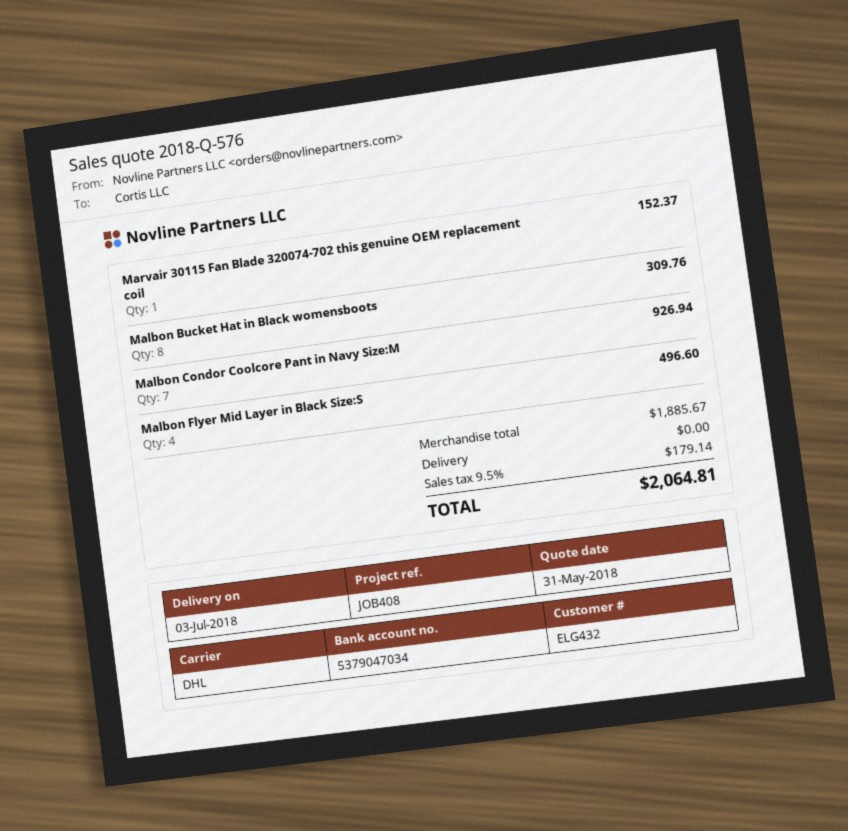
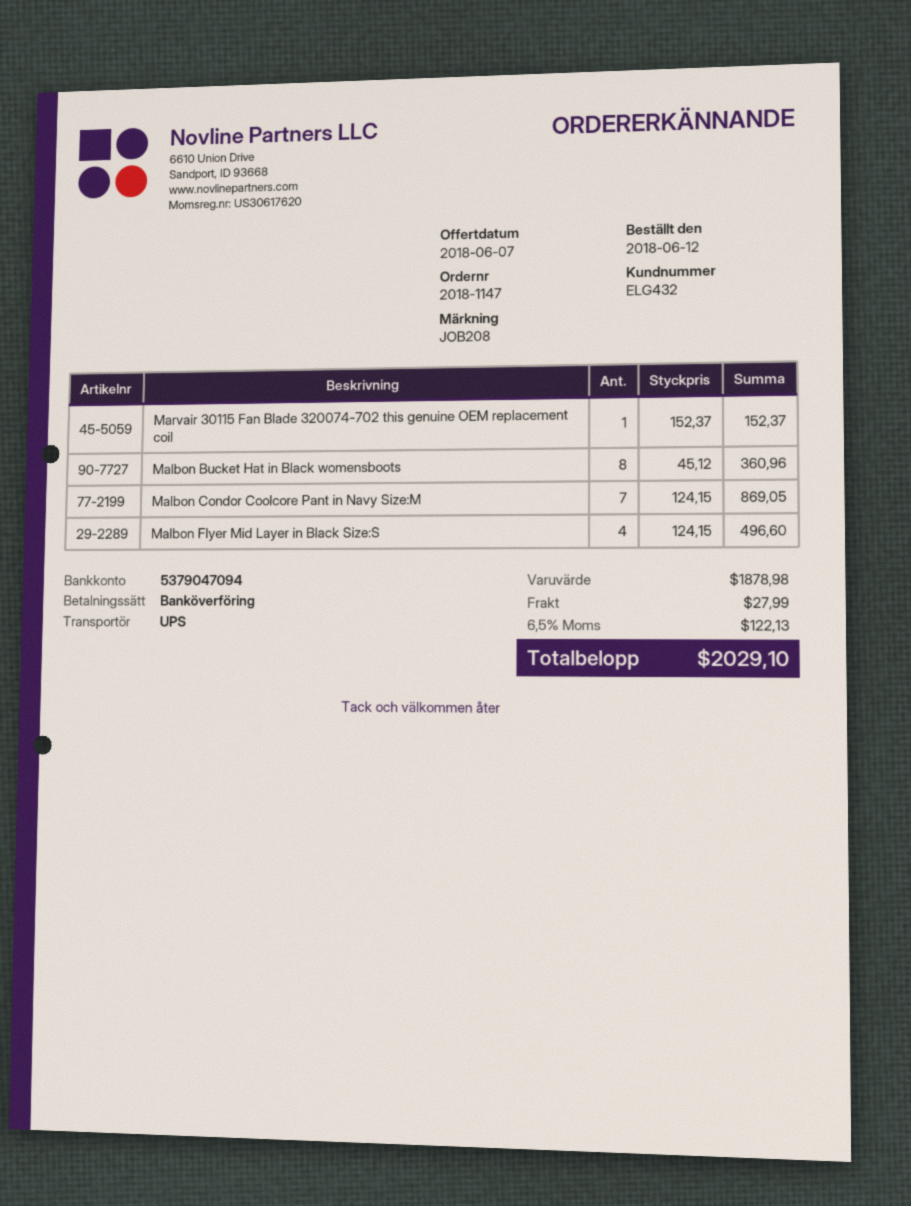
quote date: 2018-05-31 -> 2018-06-07
reference: JOB408 -> JOB208
bank account: 5379047034 -> 5379047094
shipping method: DHL -> UPS
Malbon Bucket Hat in Black womensboots: 8 for 309.76 -> 8 for 360.96
Malbon Condor Coolcore Pant in Navy Size:M: 7 for 926.94 -> 7 for 869.05
subtotal: 1885.67 -> 1878.98
shipping: 0.00 -> 27.99
tax: 9.5% = 179.14 -> 6.5% = 122.13
total: 2064.81 -> 2029.10

